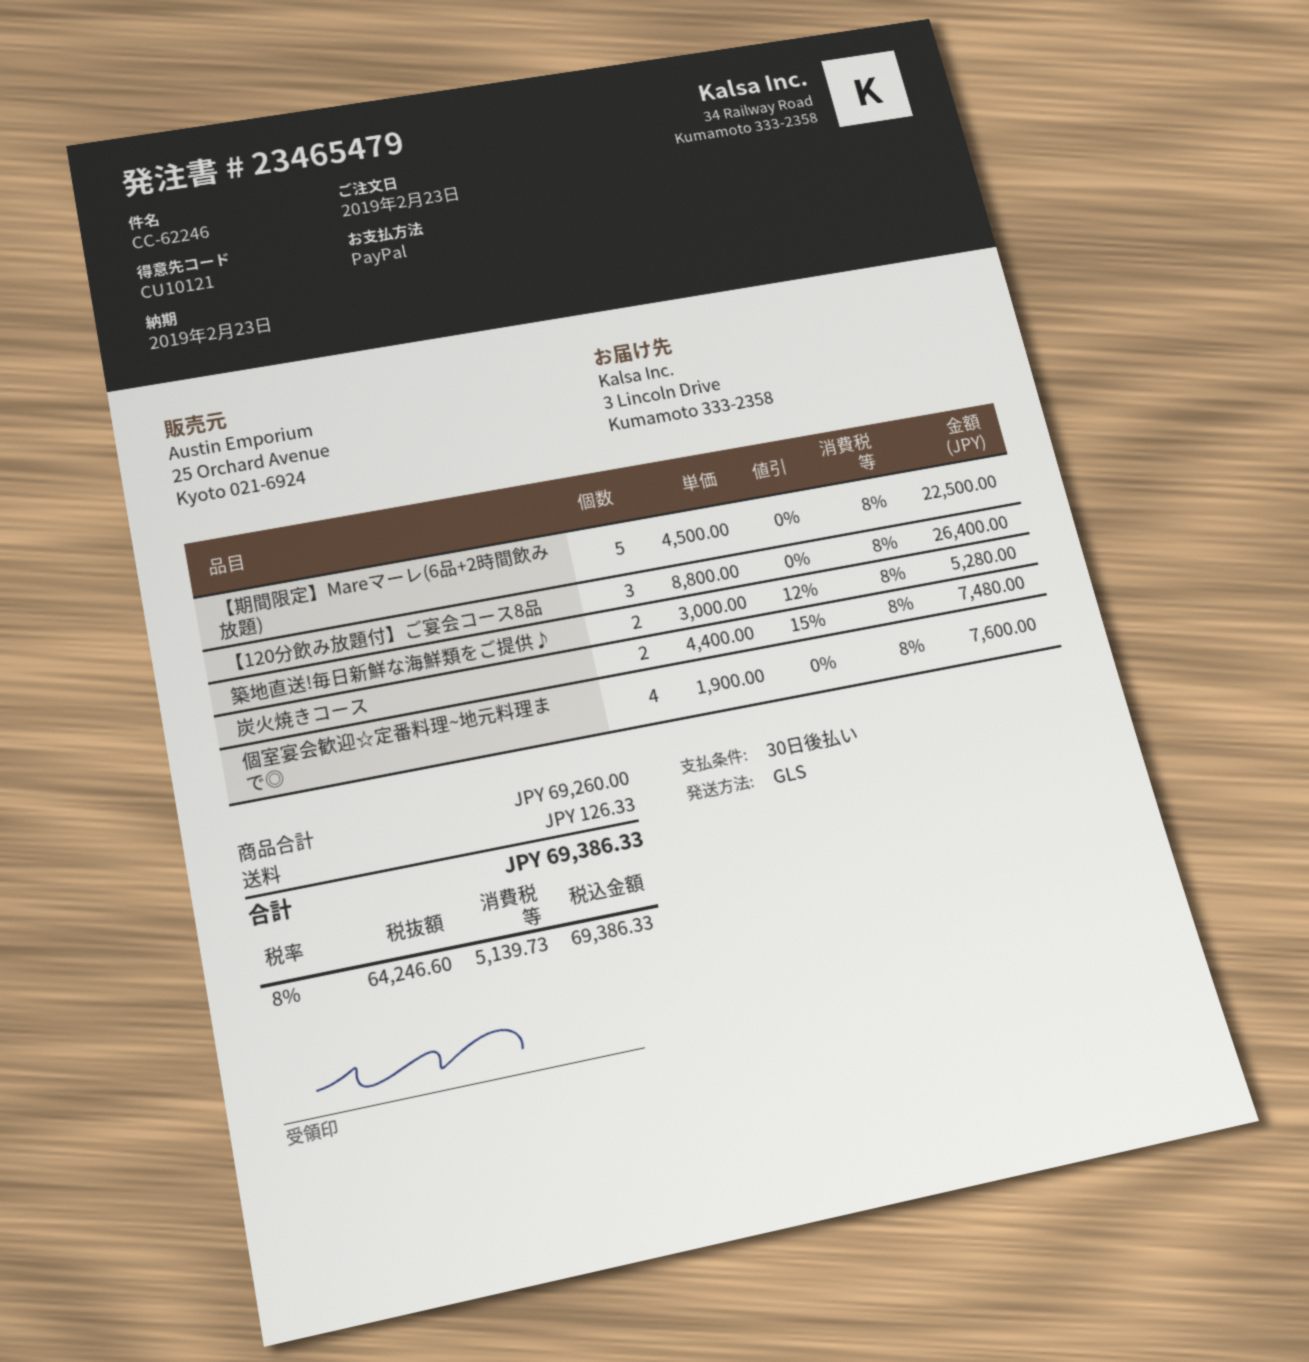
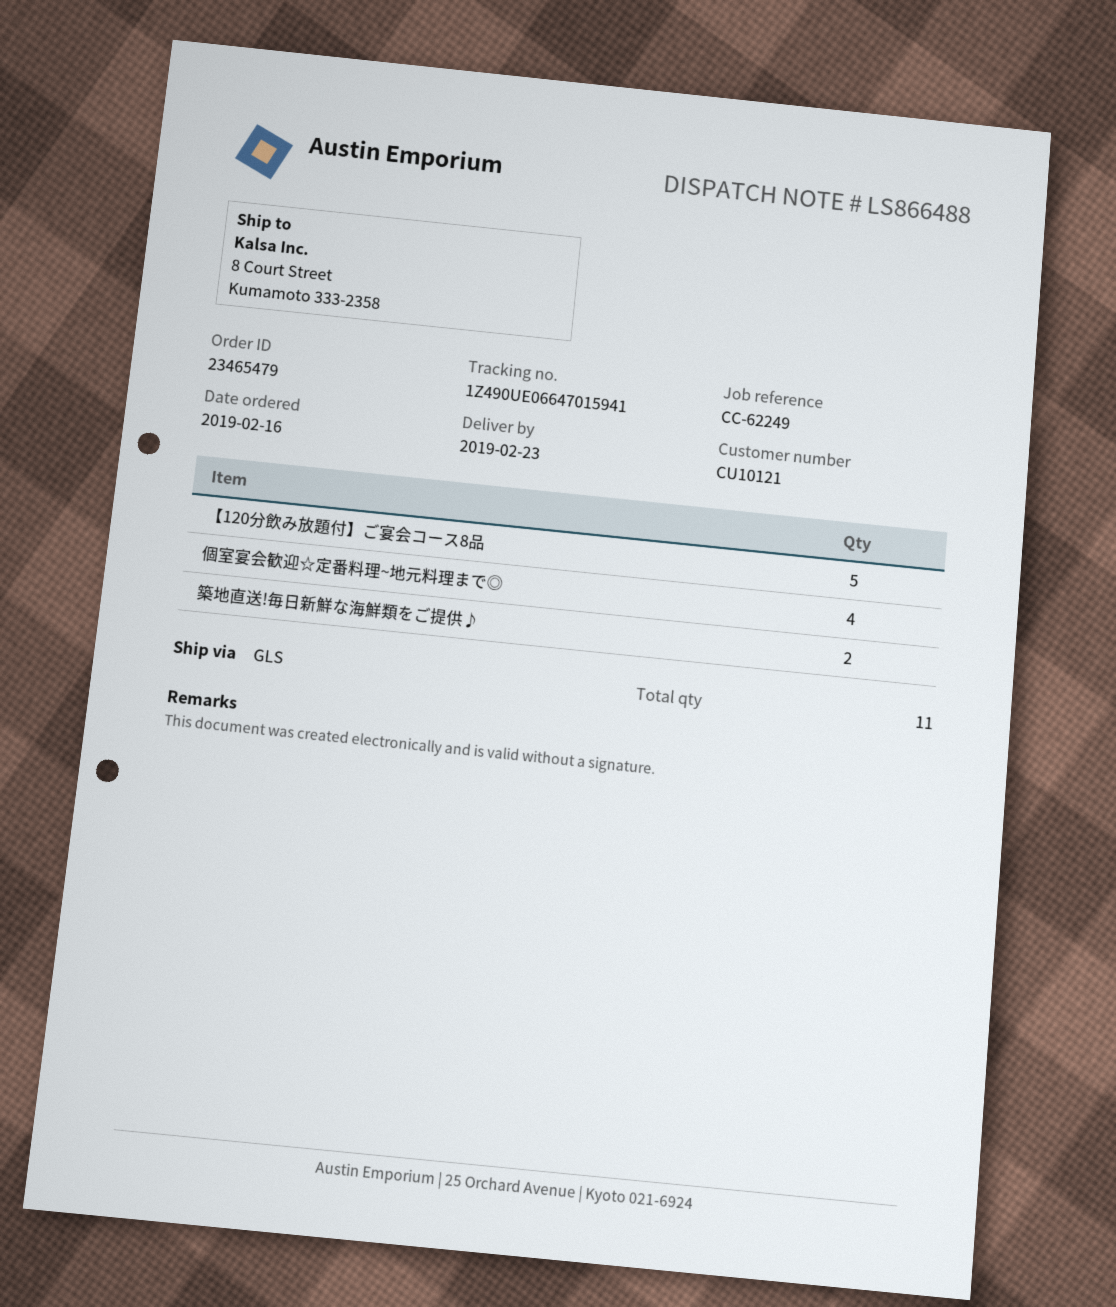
order date: 2019-02-23 -> 2019-02-16
reference: CC-62246 -> CC-62249
ship to: 3 Lincoln Drive, Kumamoto 333-2358 -> 8 Court Street, Kumamoto 333-2358
【期間限定】Mareマーレ(6品+2時間飲み放題): 5 -> none
【120分飲み放題付】ご宴会コース8品: 3 -> 5
炭火焼きコース: 2 -> none

